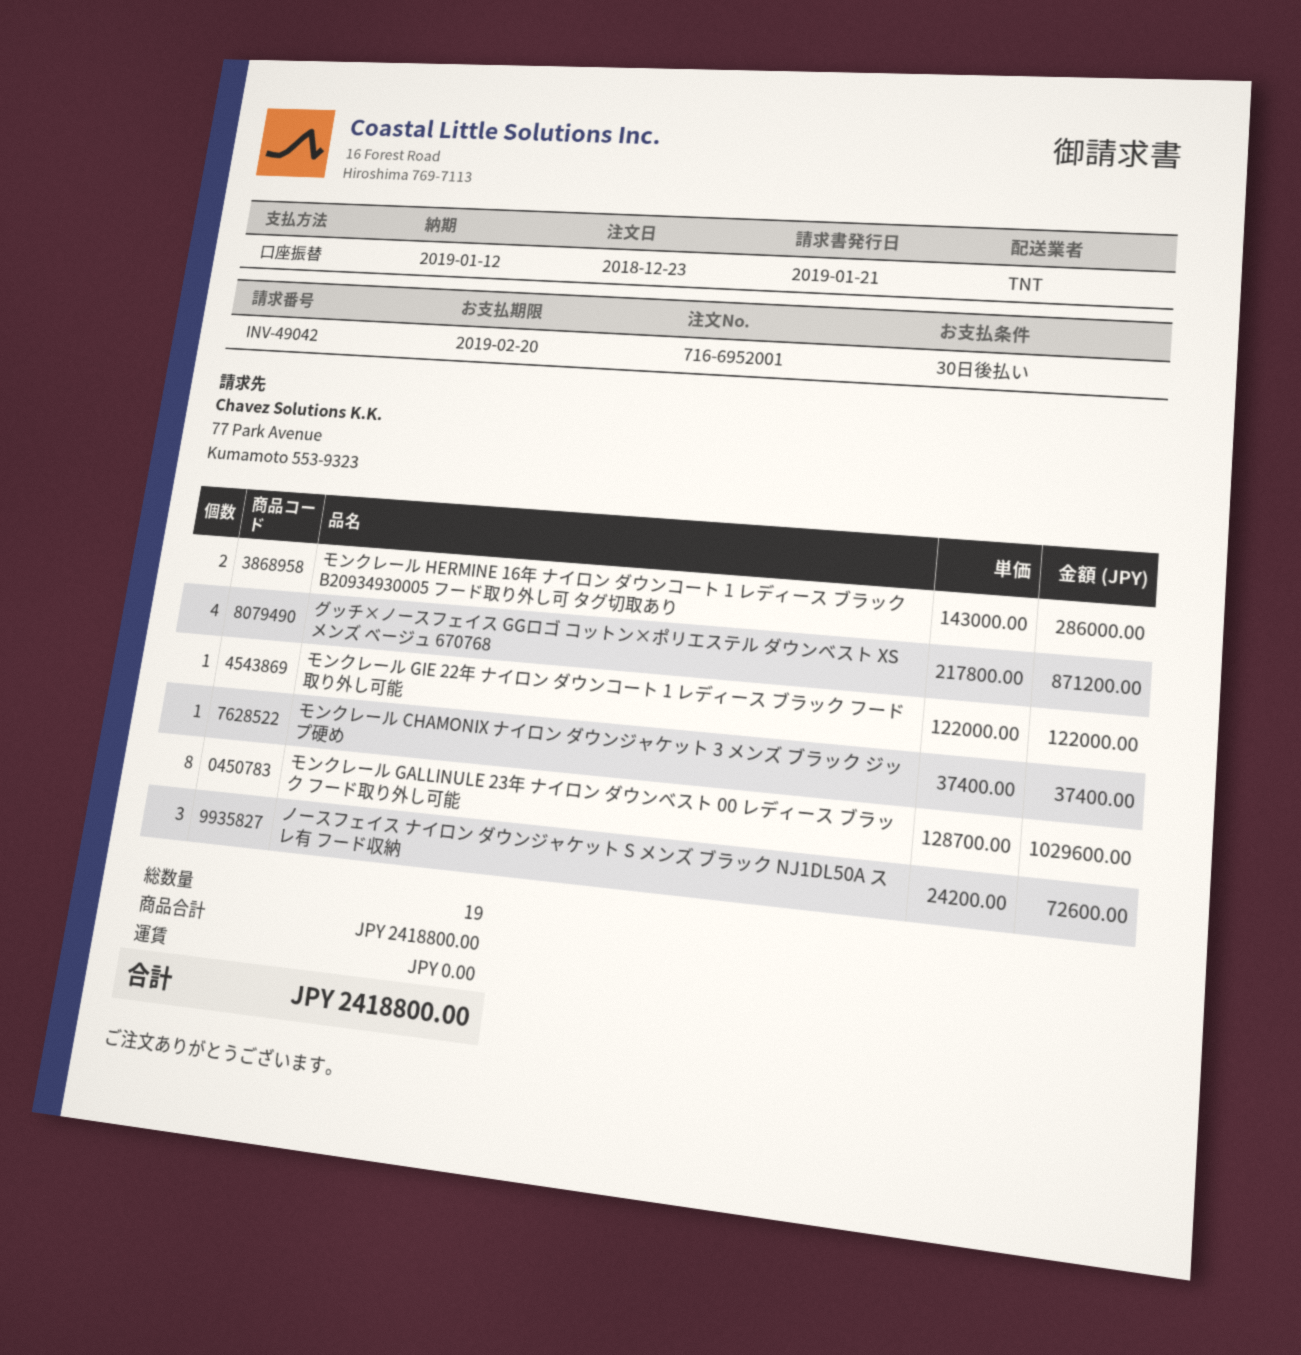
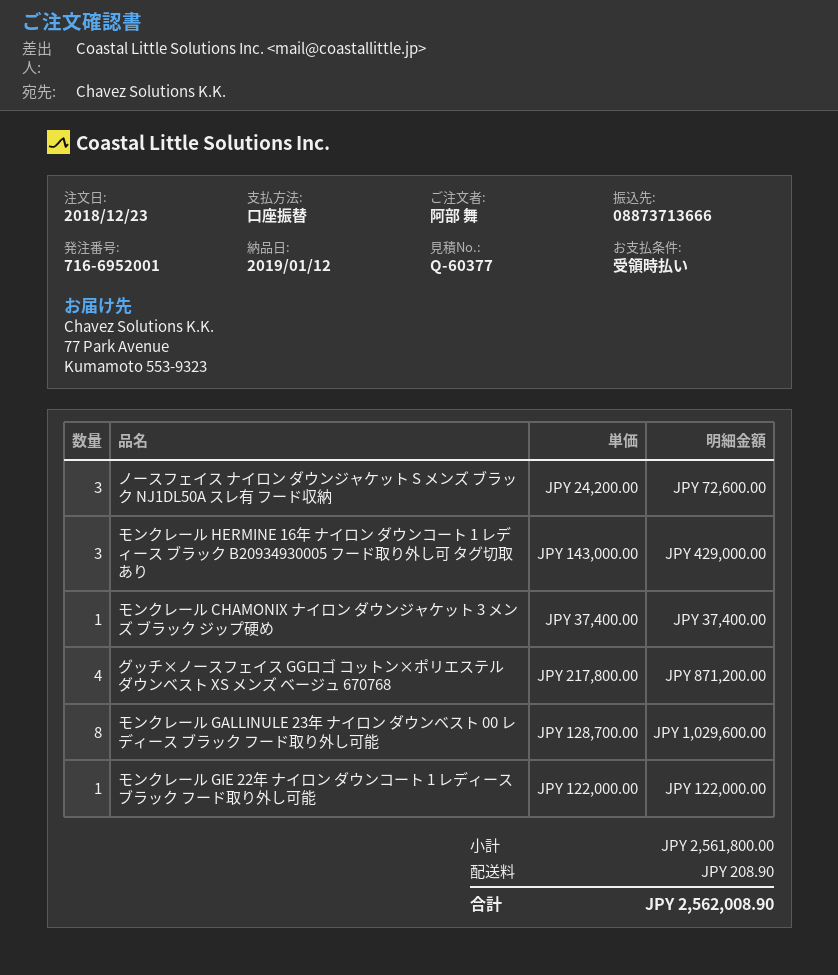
payment terms: 30 days -> on receipt
モンクレール HERMINE 16年 ナイロン ダウンコート 1 レディース ブラック B20934930005 フード取り外し可 タグ切取あり: 2 x 143000.00 = 286000.00 -> 3 x 143000.00 = 429000.00
subtotal: 2418800.00 -> 2561800.00
shipping: 0.00 -> 208.90
total: 2418800.00 -> 2562008.90

